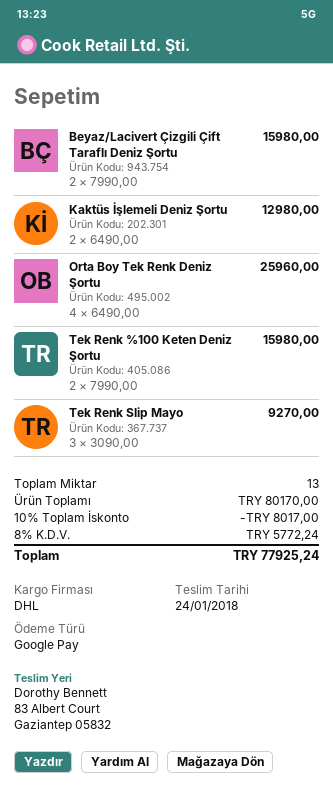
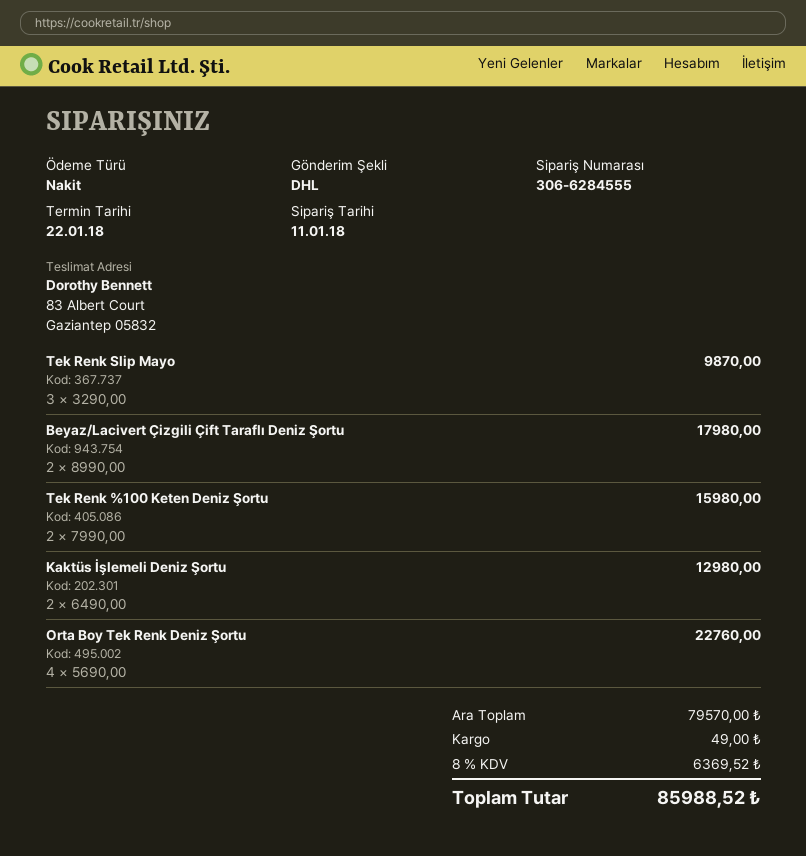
delivery date: 2018-01-24 -> 2018-01-22
payment method: Google Pay -> cash
Beyaz/Lacivert Çizgili Çift Taraflı Deniz Şortu: 2 x 7990.00 = 15980.00 -> 2 x 8990.00 = 17980.00
Orta Boy Tek Renk Deniz Şortu: 4 x 6490.00 = 25960.00 -> 4 x 5690.00 = 22760.00
Tek Renk Slip Mayo: 3 x 3090.00 = 9270.00 -> 3 x 3290.00 = 9870.00
subtotal: 80170.00 -> 79570.00
discount: 10% = 8017.00 -> none
shipping: none -> 49.00
tax: 8% = 5772.24 -> 8% = 6369.52
total: 77925.24 -> 85988.52

